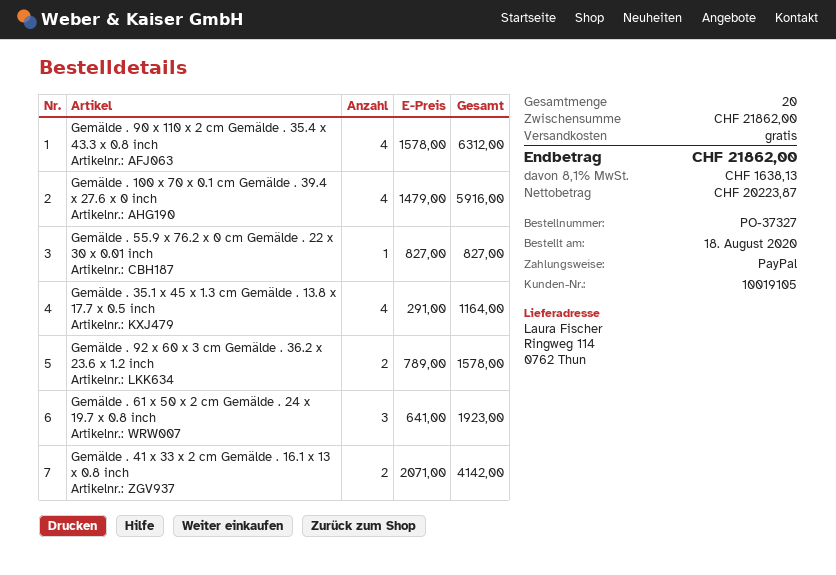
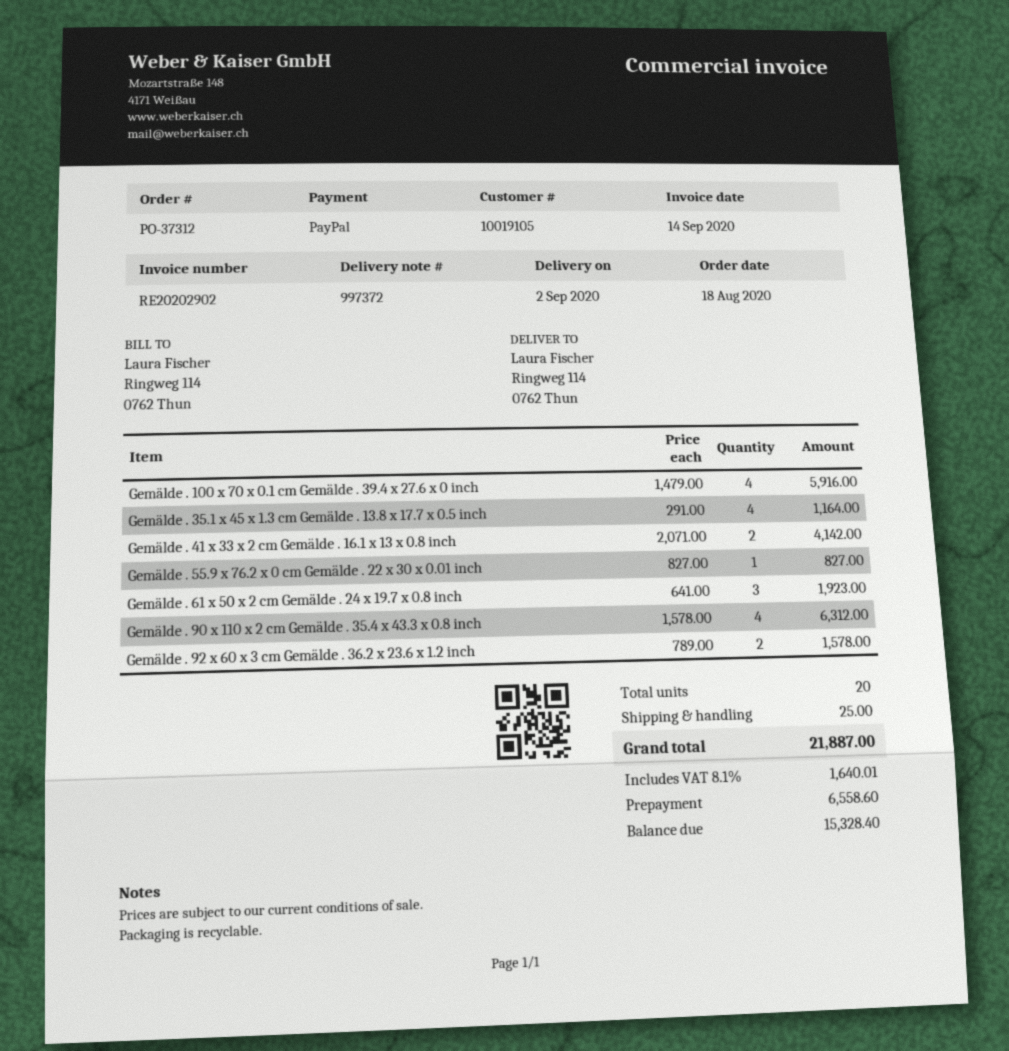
order number: PO-37327 -> PO-37312
shipping: 0.00 -> 25.00
tax: 8.1% = 1638.13 -> 8.1% = 1640.01
total: 21862.00 -> 21887.00

